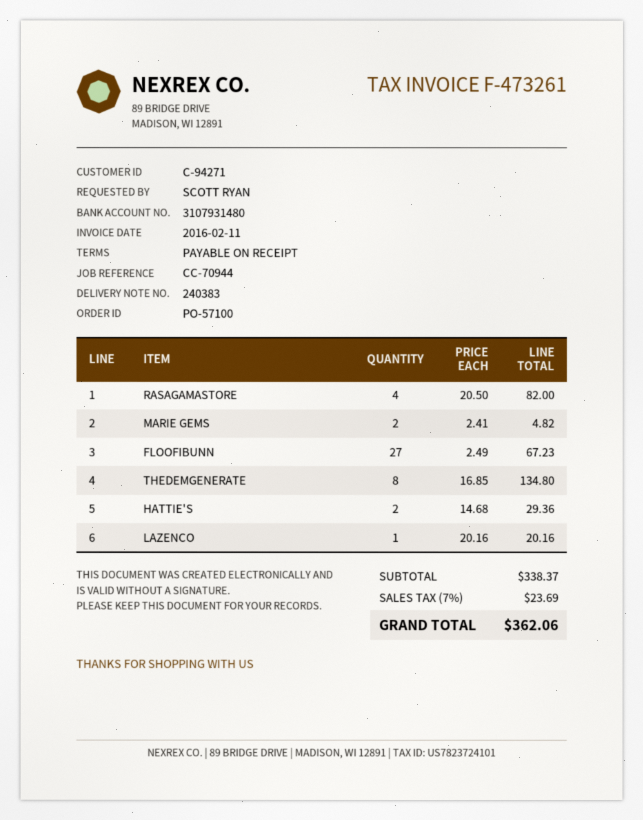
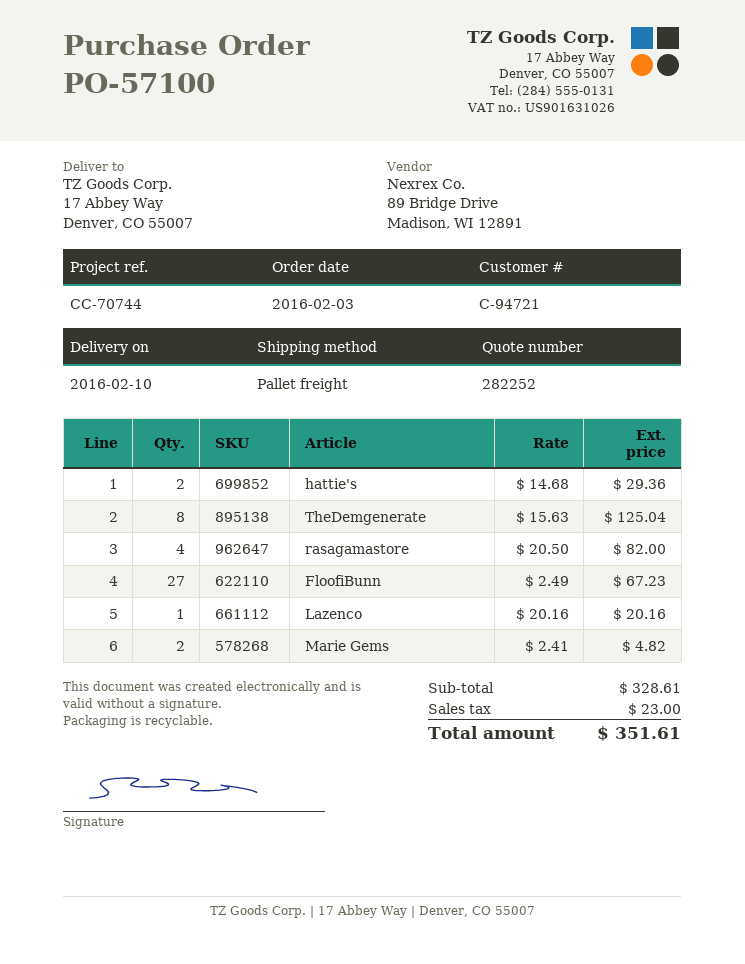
customer number: C-94271 -> C-94721
reference: CC-70944 -> CC-70744
THEDEMGENERATE: 8 x 16.85 = 134.80 -> 8 x 15.63 = 125.04
subtotal: 338.37 -> 328.61
tax: 23.69 -> 23.00
total: 362.06 -> 351.61

